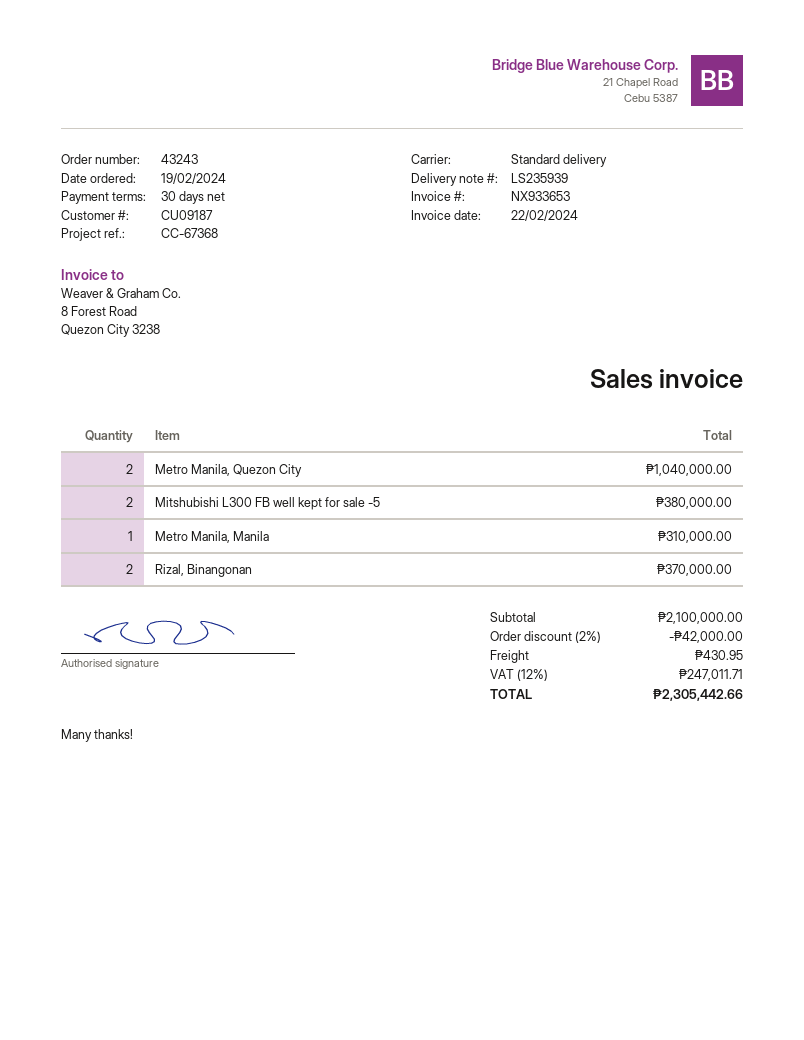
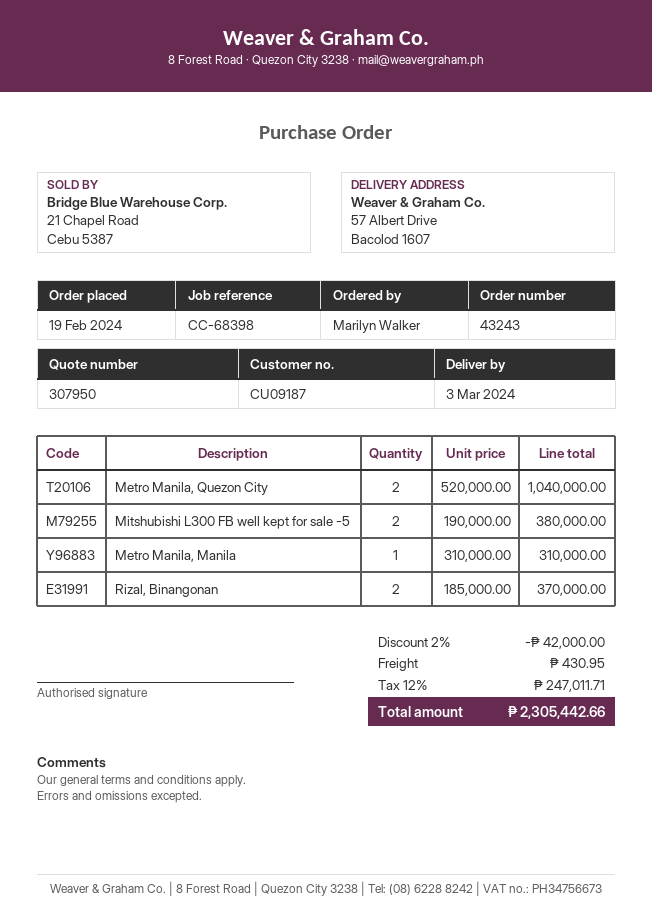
reference: CC-67368 -> CC-68398

